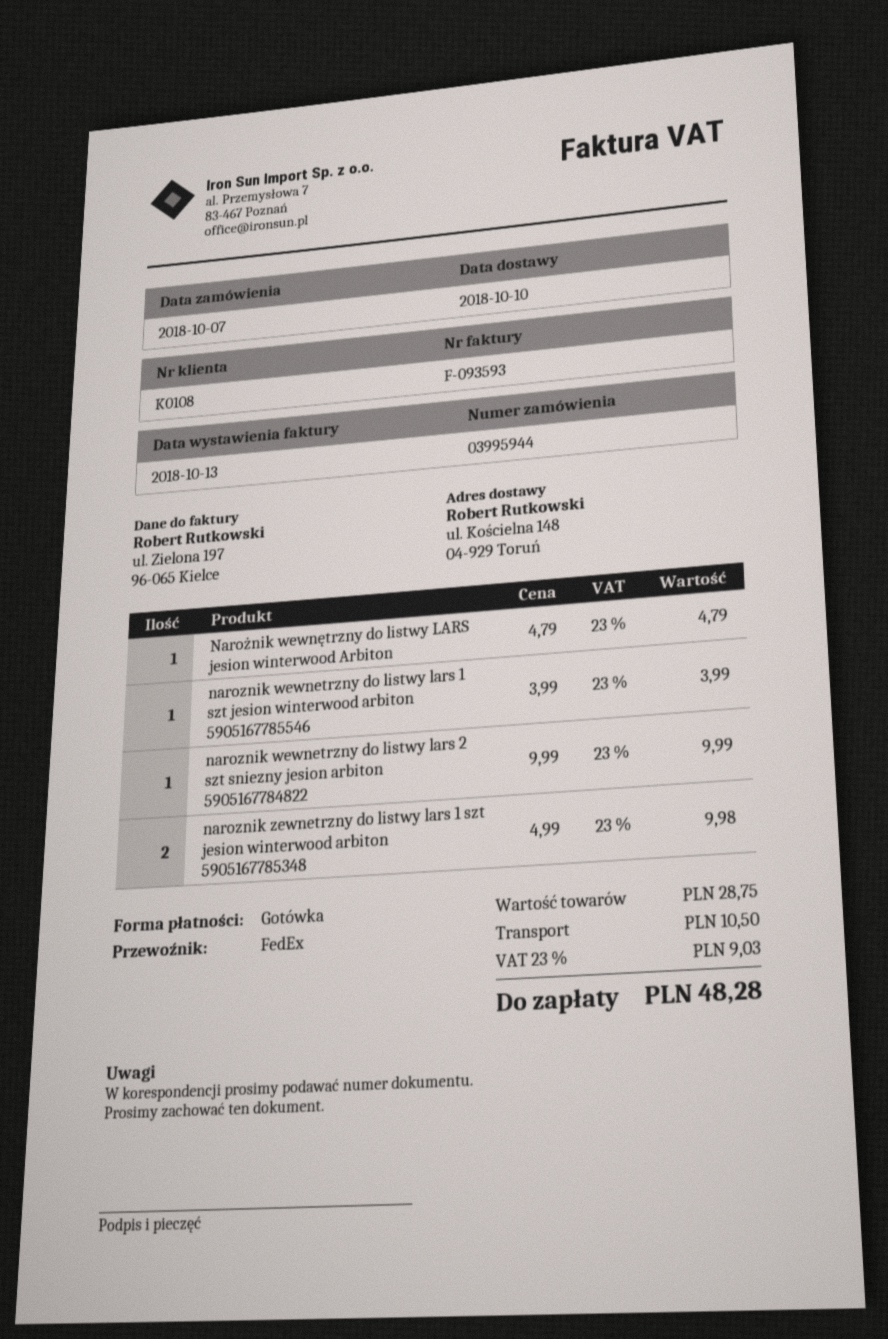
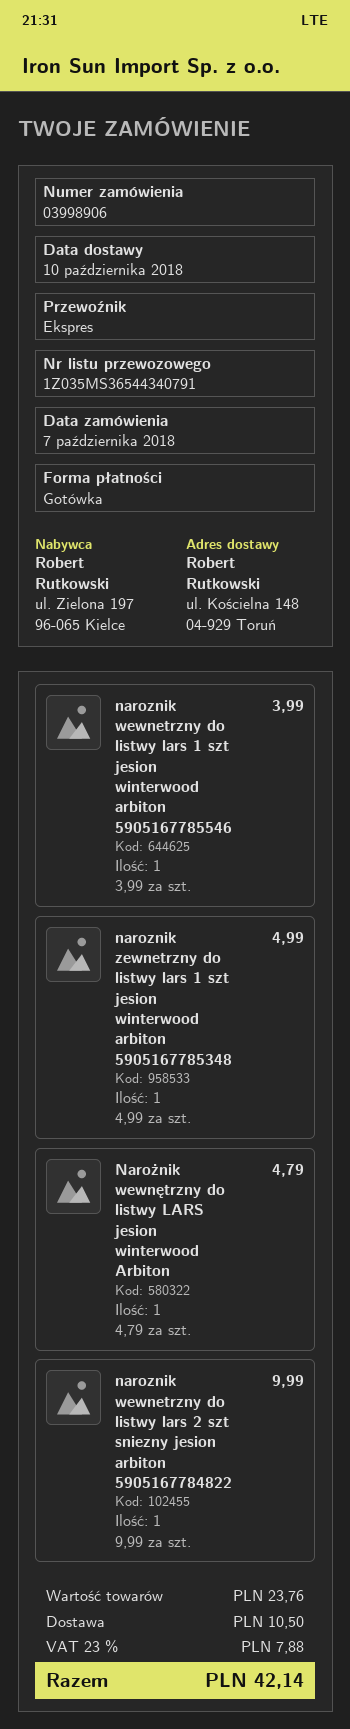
order number: 03995944 -> 03998906
shipping method: FedEx -> express
naroznik zewnetrzny do listwy lars 1 szt jesion winterwood arbiton 5905167785348: 2 x 4.99 = 9.98 -> 1 x 4.99 = 4.99
subtotal: 28.75 -> 23.76
tax: 23% = 9.03 -> 23% = 7.88
total: 48.28 -> 42.14

